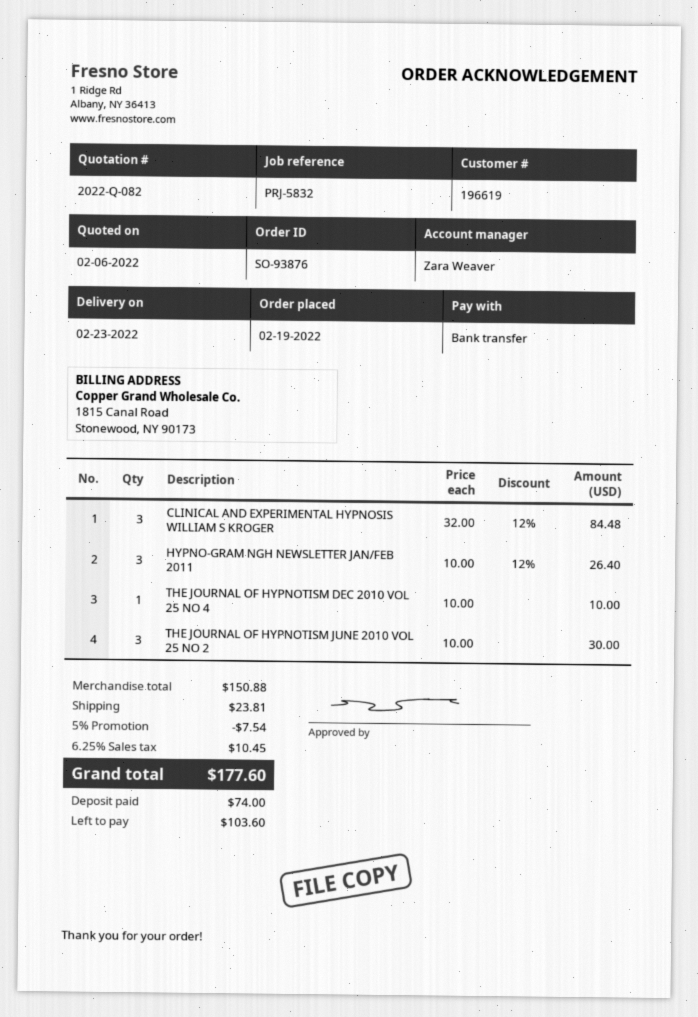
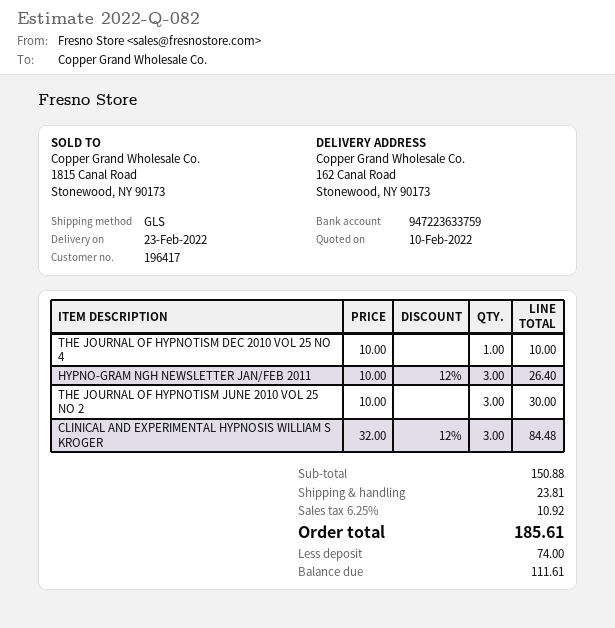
quote date: 2022-02-06 -> 2022-02-10
customer number: 196619 -> 196417
discount: 5% = 7.54 -> none
tax: 6.25% = 10.45 -> 6.25% = 10.92
total: 177.60 -> 185.61
balance: 103.60 -> 111.61

